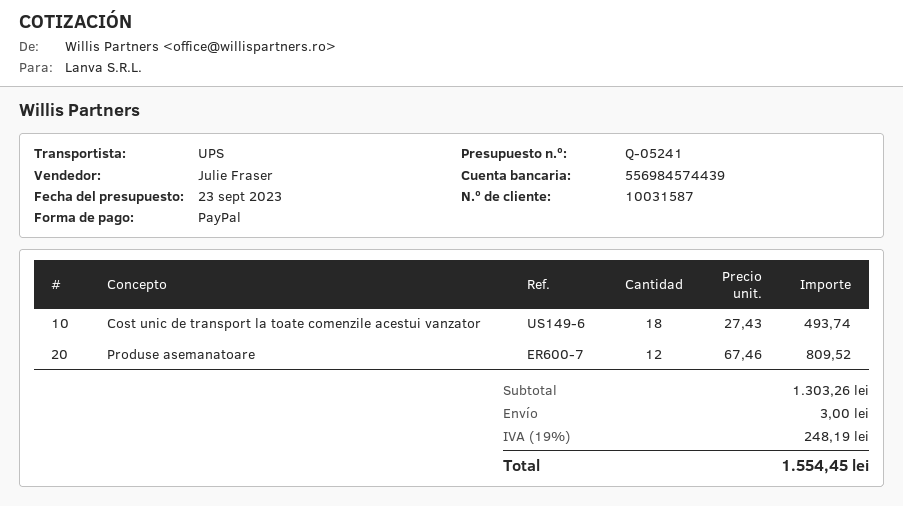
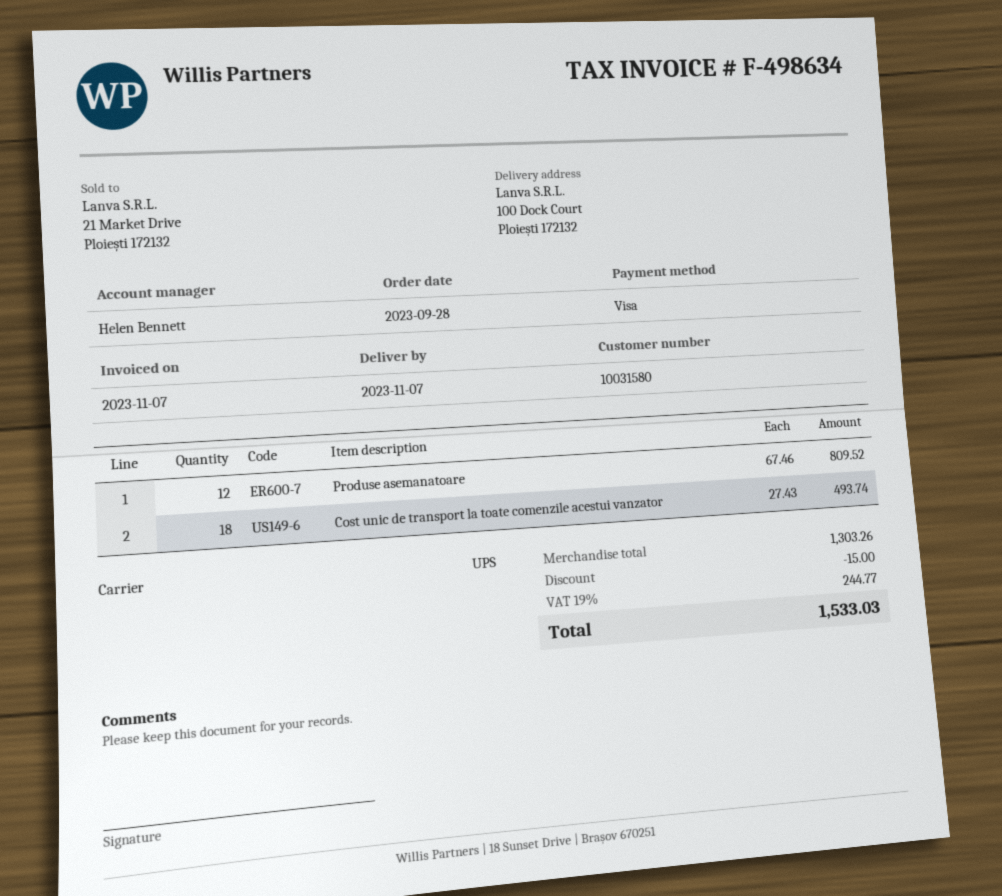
customer number: 10031587 -> 10031580
sales rep: Julie Fraser -> Helen Bennett
payment method: PayPal -> Visa
discount: none -> 15.00
shipping: 3.00 -> none
tax: 19% = 248.19 -> 19% = 244.77
total: 1554.45 -> 1533.03

